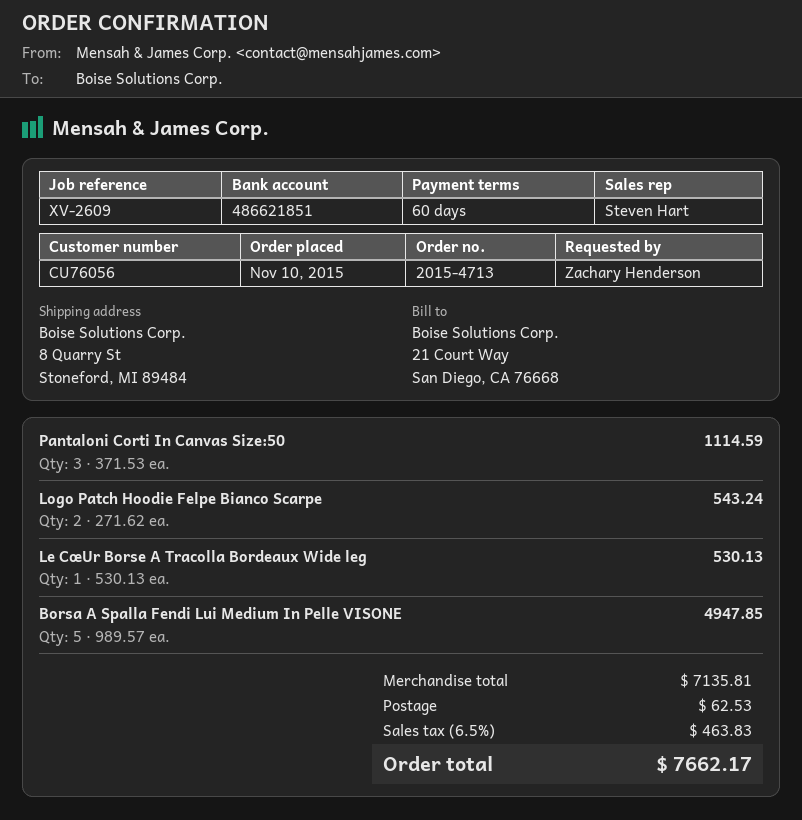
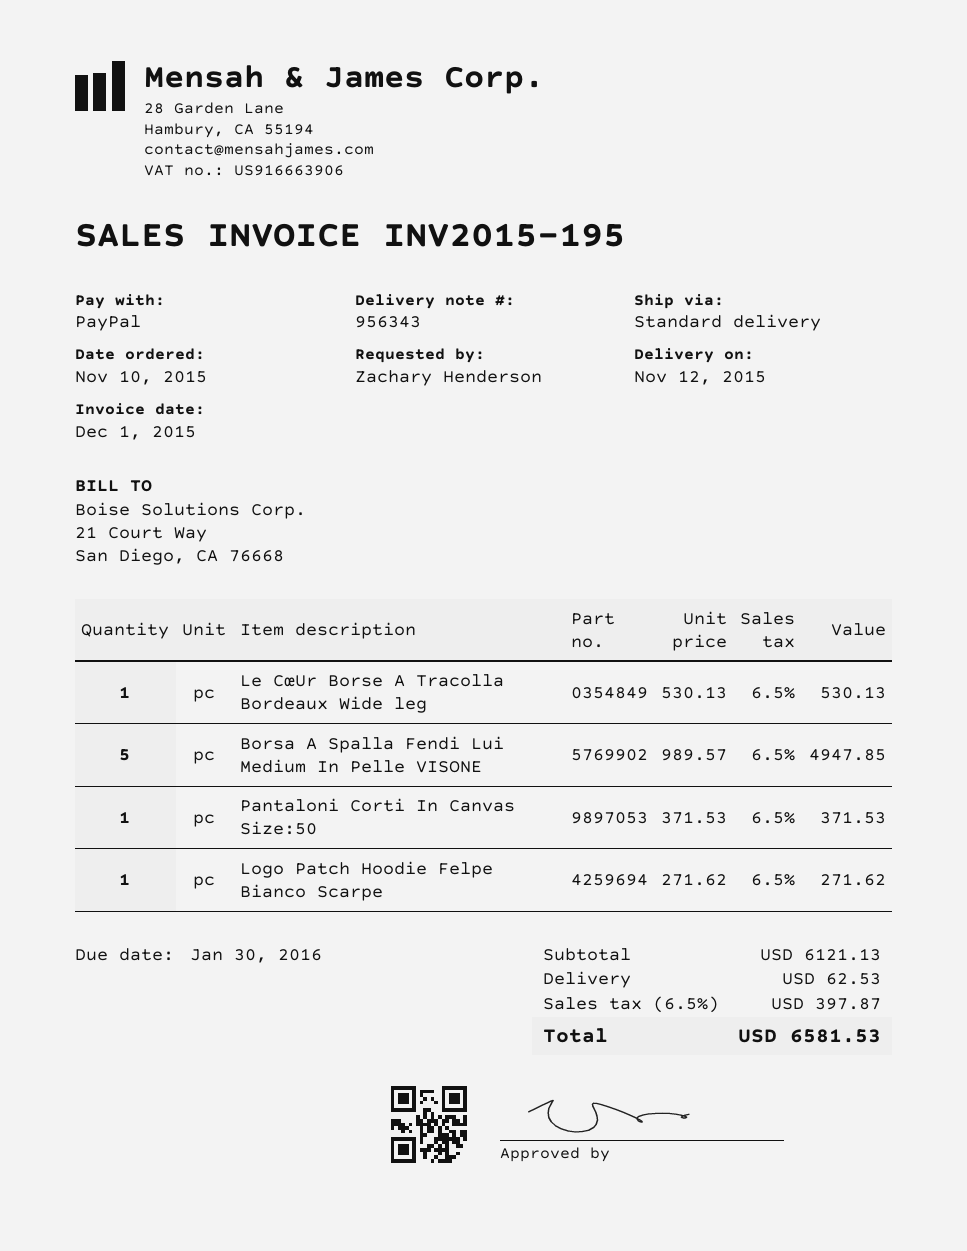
Pantaloni Corti In Canvas Size:50: 3 x 371.53 = 1114.59 -> 1 x 371.53 = 371.53
Logo Patch Hoodie Felpe Bianco Scarpe: 2 x 271.62 = 543.24 -> 1 x 271.62 = 271.62
subtotal: 7135.81 -> 6121.13
tax: 6.5% = 463.83 -> 6.5% = 397.87
total: 7662.17 -> 6581.53

